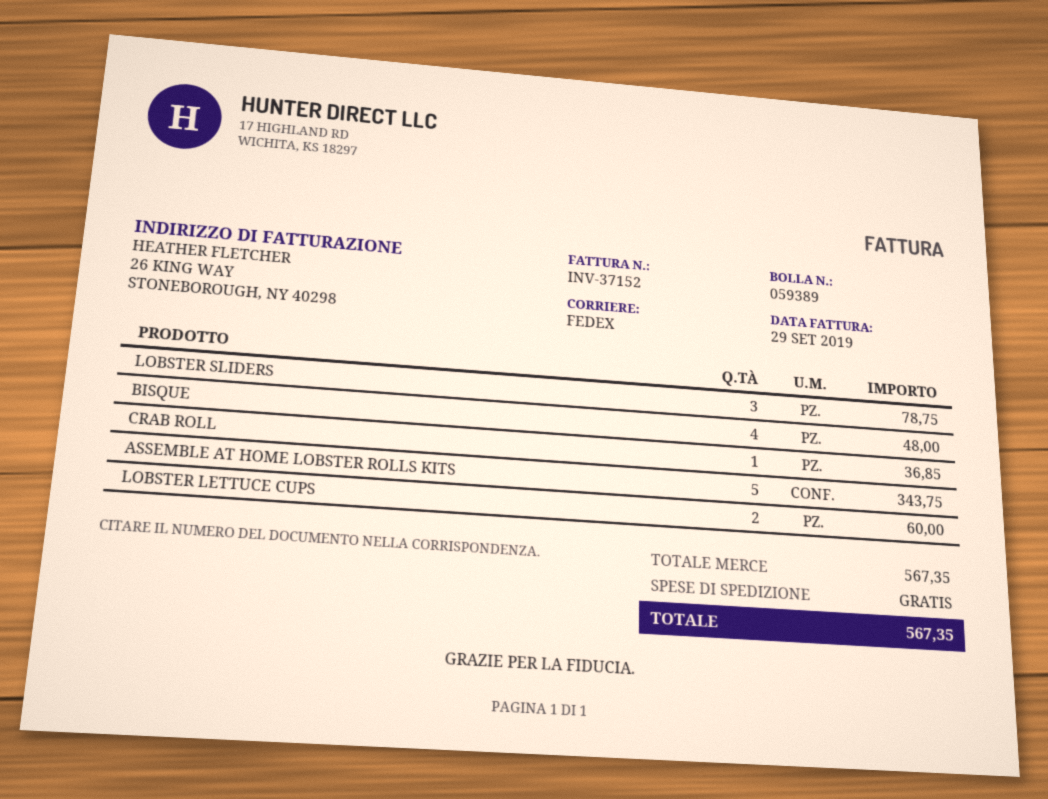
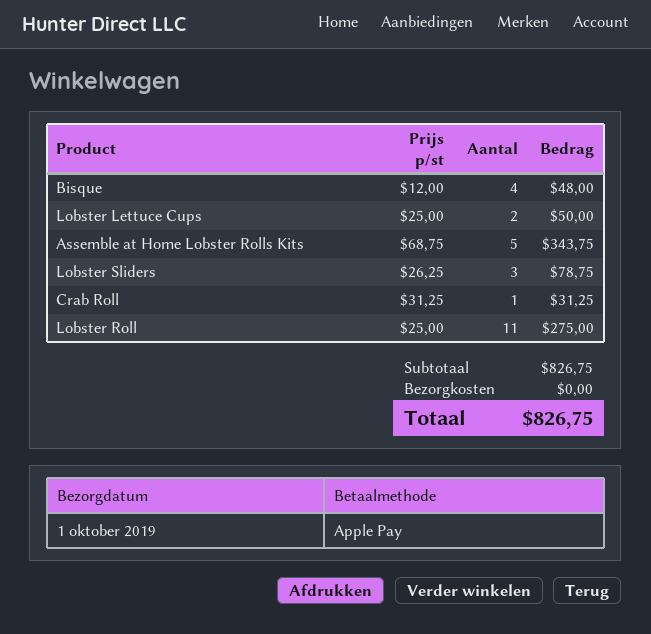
CRAB ROLL: 1 for 36.85 -> 1 for 31.25
LOBSTER LETTUCE CUPS: 2 for 60.00 -> 2 for 50.00
Lobster Roll: none -> 11 for 275.00
subtotal: 567.35 -> 826.75
total: 567.35 -> 826.75

